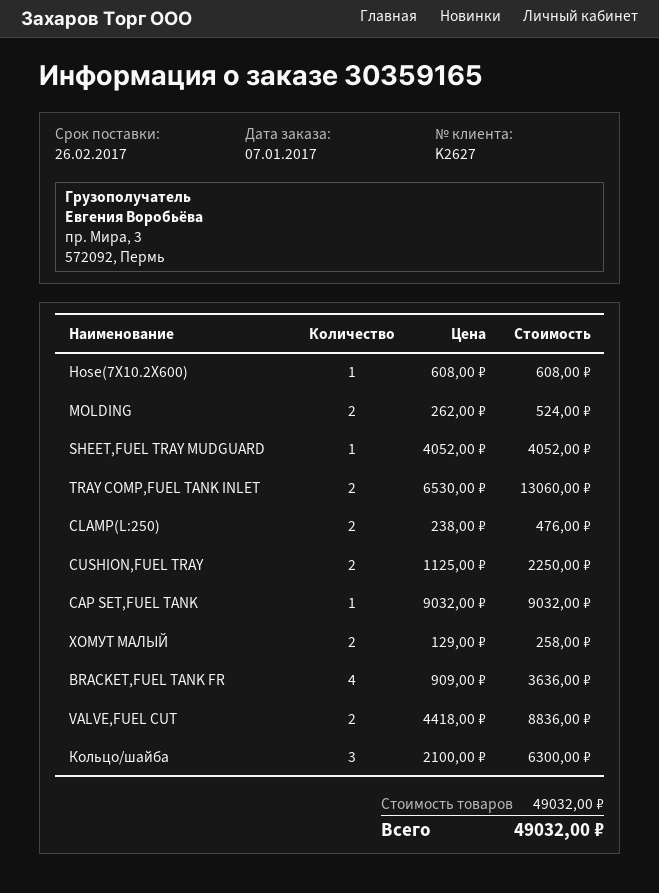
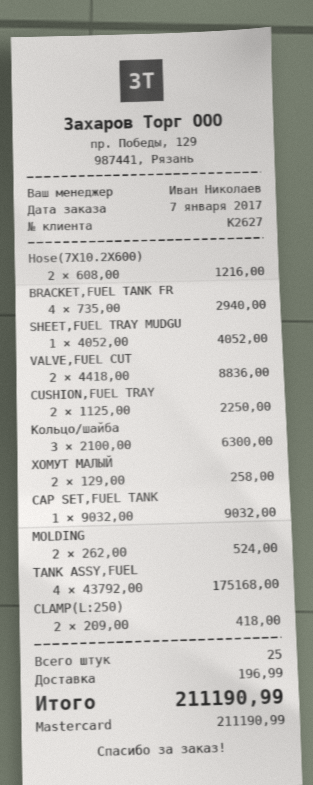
Hose(7X10.2X600): 1 x 608.00 = 608.00 -> 2 x 608.00 = 1216.00
TRAY COMP,FUEL TANK INLET: 2 x 6530.00 = 13060.00 -> none
CLAMP(L:250): 2 x 238.00 = 476.00 -> 2 x 209.00 = 418.00
BRACKET,FUEL TANK FR: 4 x 909.00 = 3636.00 -> 4 x 735.00 = 2940.00
TANK ASSY,FUEL: none -> 4 x 43792.00 = 175168.00
shipping: none -> 196.99
total: 49032.00 -> 211190.99

